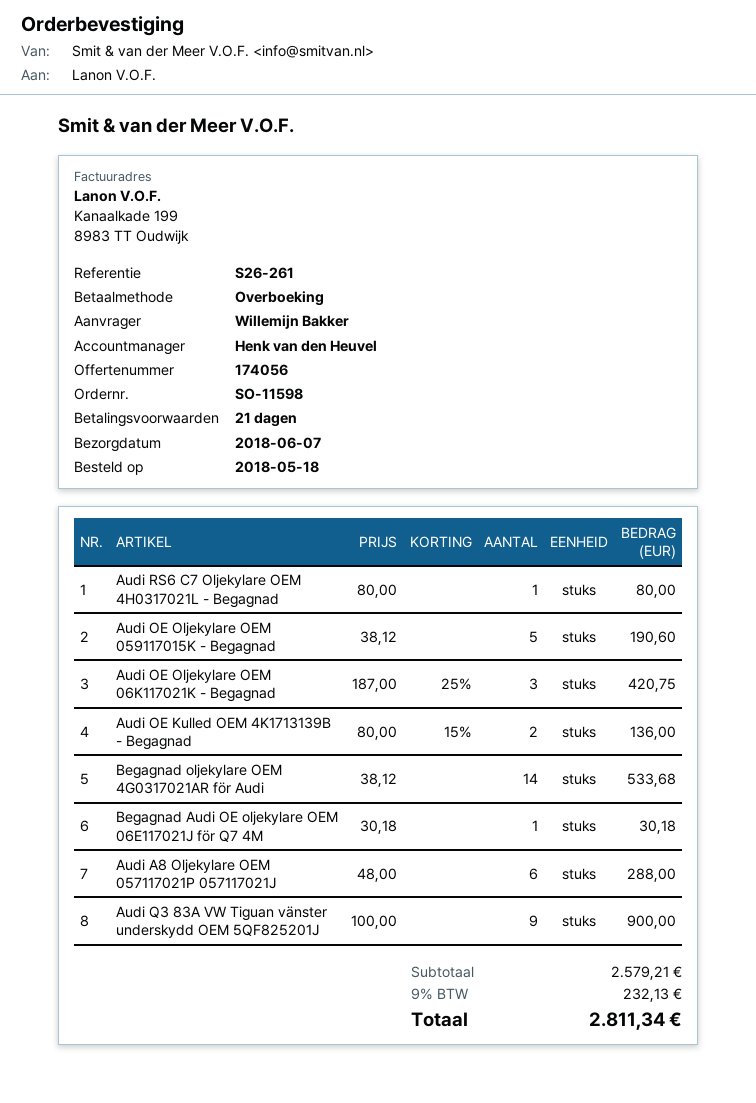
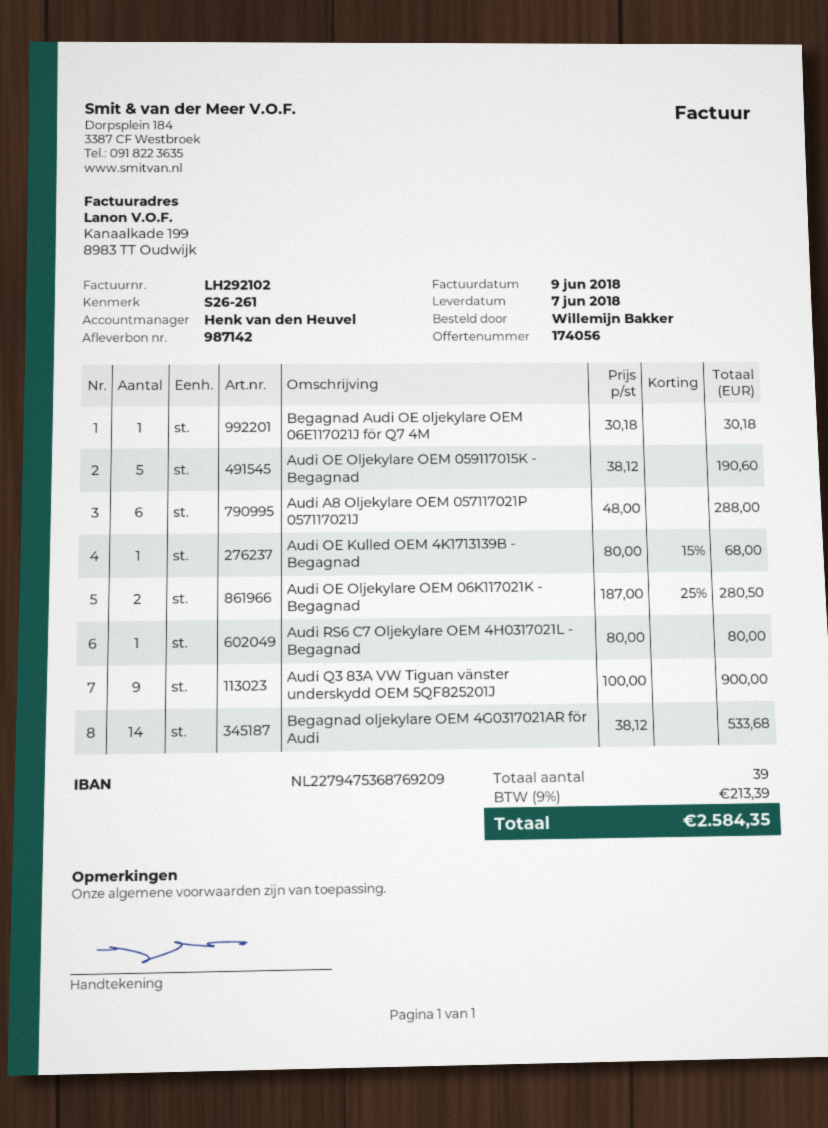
Audi OE Oljekylare OEM 06K117021K - Begagnad: 3 x 187.00 - 25% = 420.75 -> 2 x 187.00 - 25% = 280.50
Audi OE Kulled OEM 4K1713139B - Begagnad: 2 x 80.00 - 15% = 136.00 -> 1 x 80.00 - 15% = 68.00
tax: 9% = 232.13 -> 9% = 213.39
total: 2811.34 -> 2584.35

